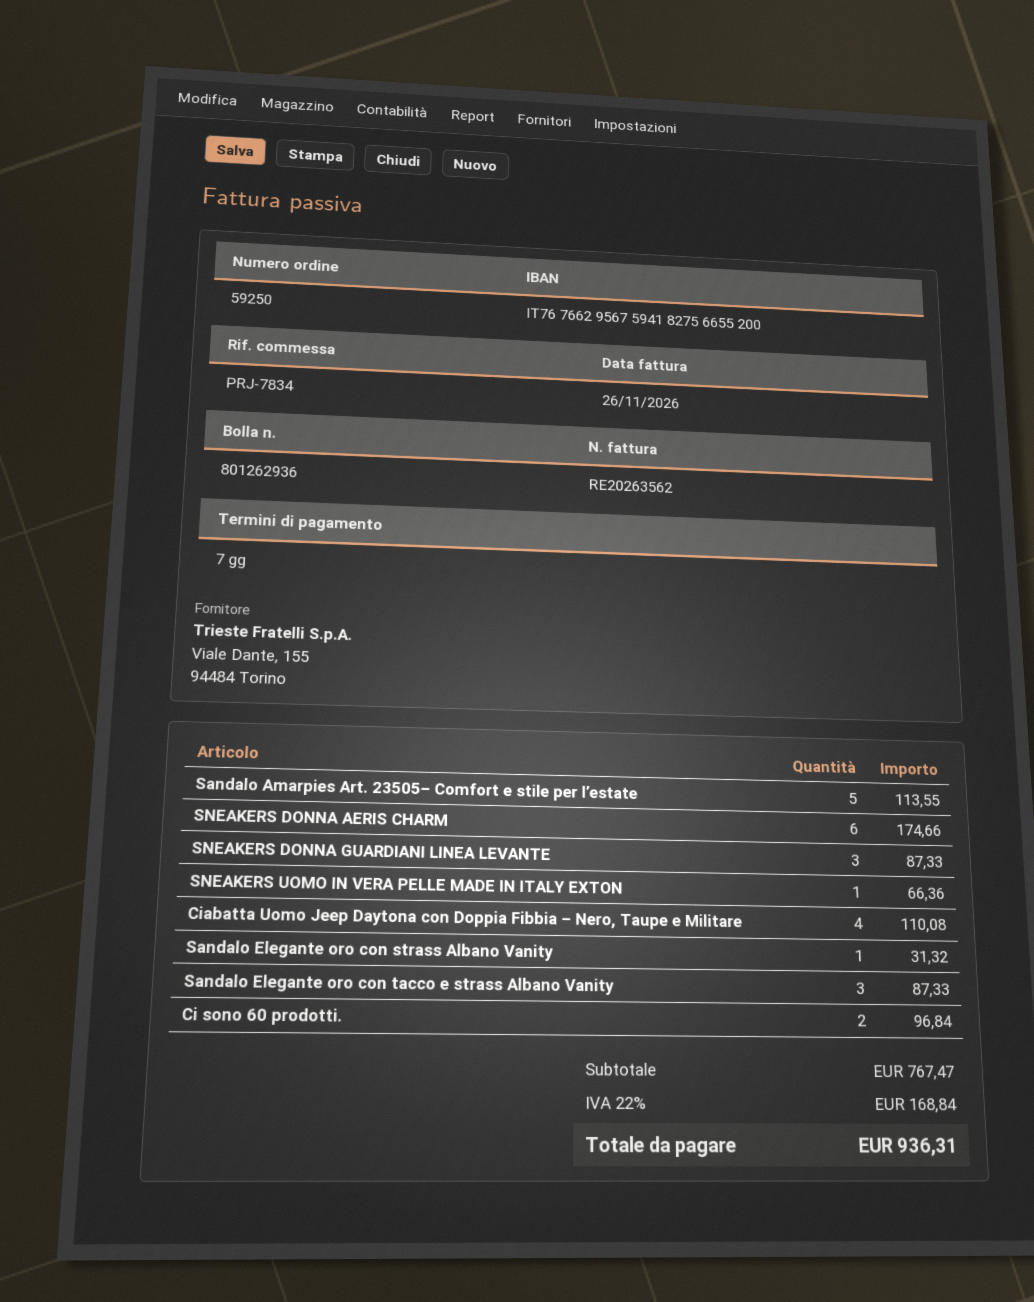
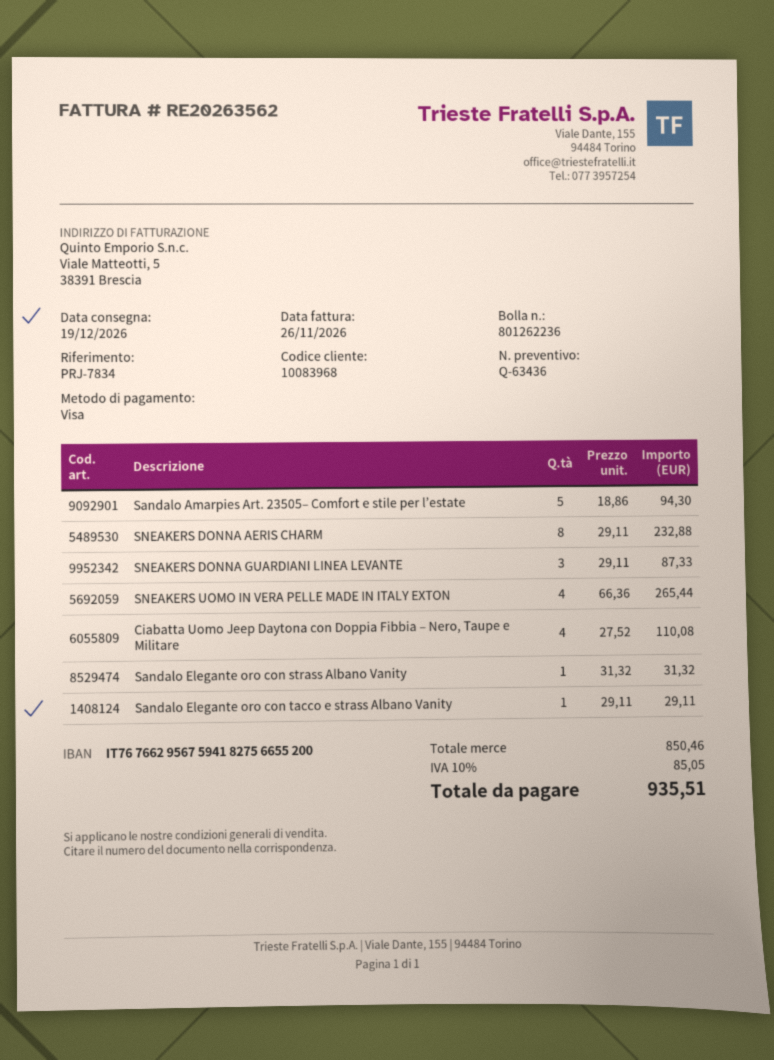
delivery note number: 801262936 -> 801262236
Sandalo Amarpies Art. 23505– Comfort e stile per l’estate: 5 for 113.55 -> 5 for 94.30
SNEAKERS DONNA AERIS CHARM: 6 for 174.66 -> 8 for 232.88
SNEAKERS UOMO IN VERA PELLE MADE IN ITALY EXTON: 1 for 66.36 -> 4 for 265.44
Sandalo Elegante oro con tacco e strass Albano Vanity: 3 for 87.33 -> 1 for 29.11
Ci sono 60 prodotti.: 2 for 96.84 -> none
subtotal: 767.47 -> 850.46
tax: 22% = 168.84 -> 10% = 85.05
total: 936.31 -> 935.51

